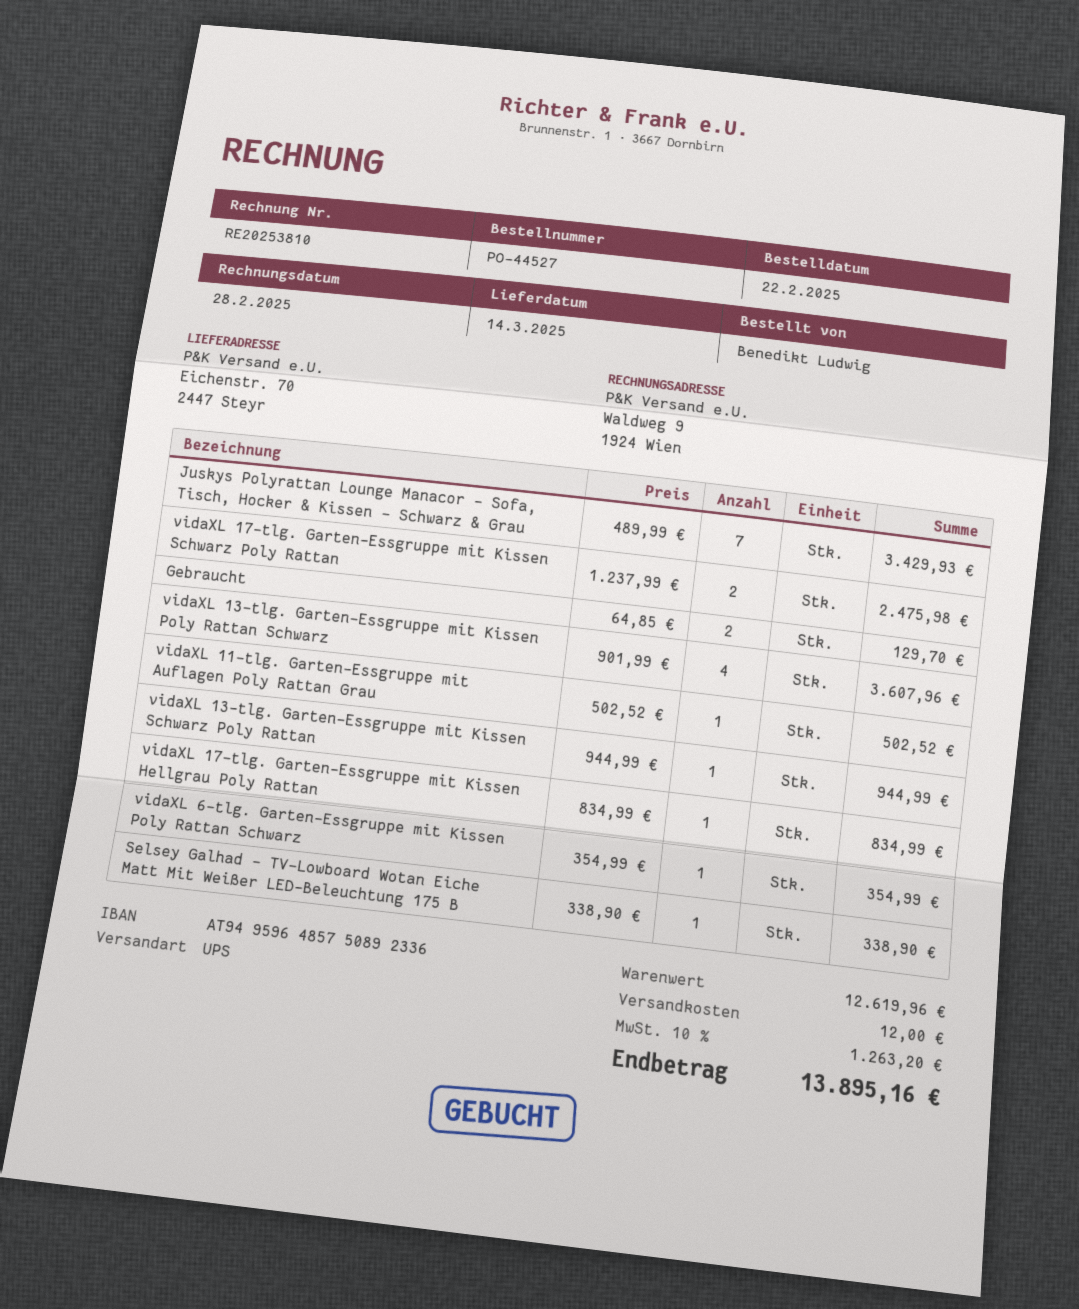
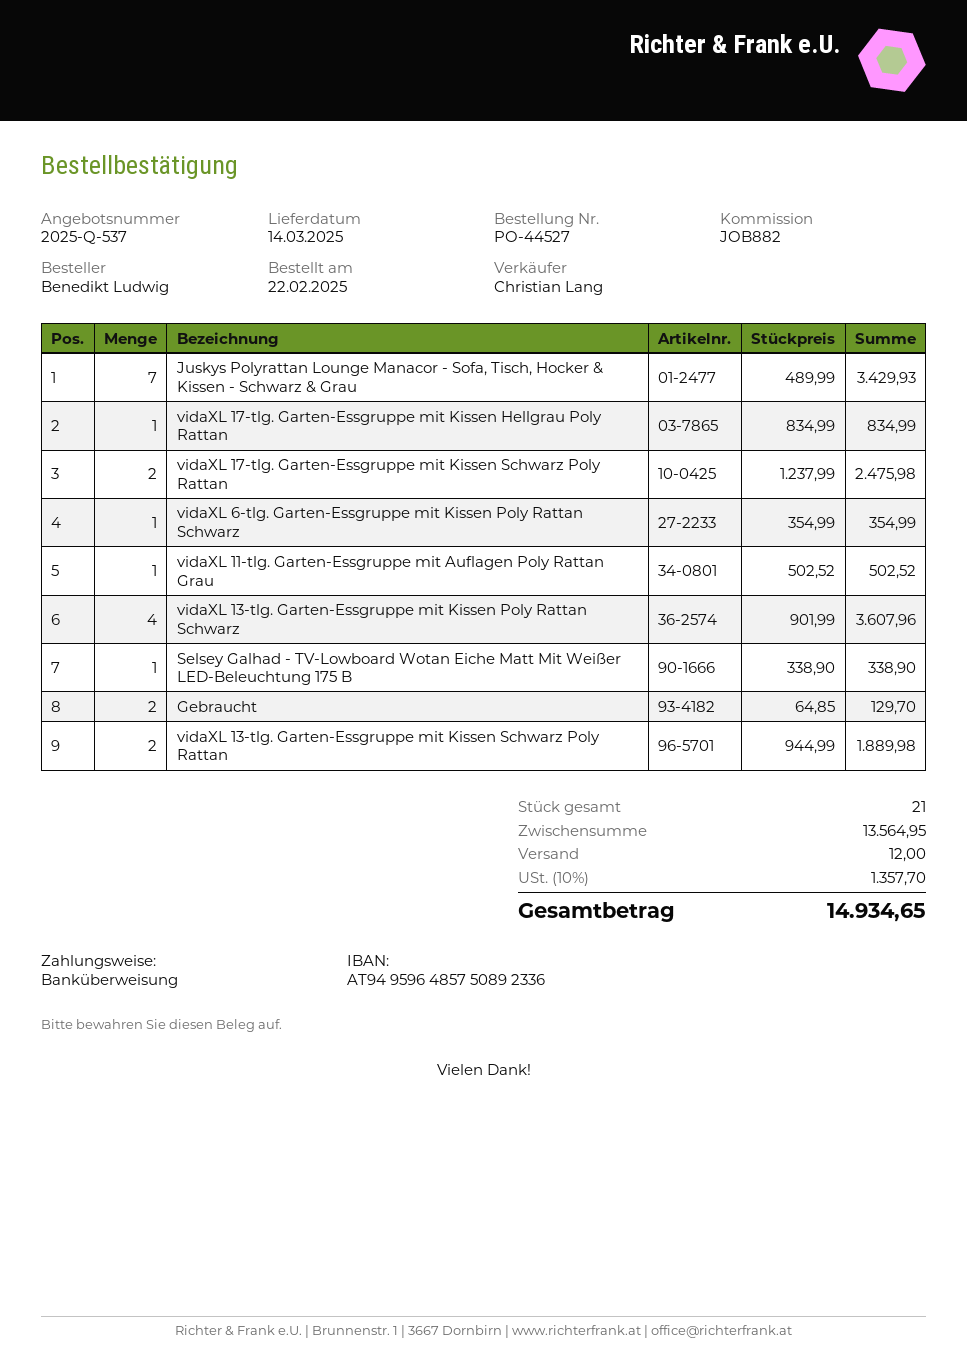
vidaXL 13-tlg. Garten-Essgruppe mit Kissen Schwarz Poly Rattan: 1 x 944.99 = 944.99 -> 2 x 944.99 = 1889.98
subtotal: 12619.96 -> 13564.95
tax: 10% = 1263.20 -> 10% = 1357.70
total: 13895.16 -> 14934.65

